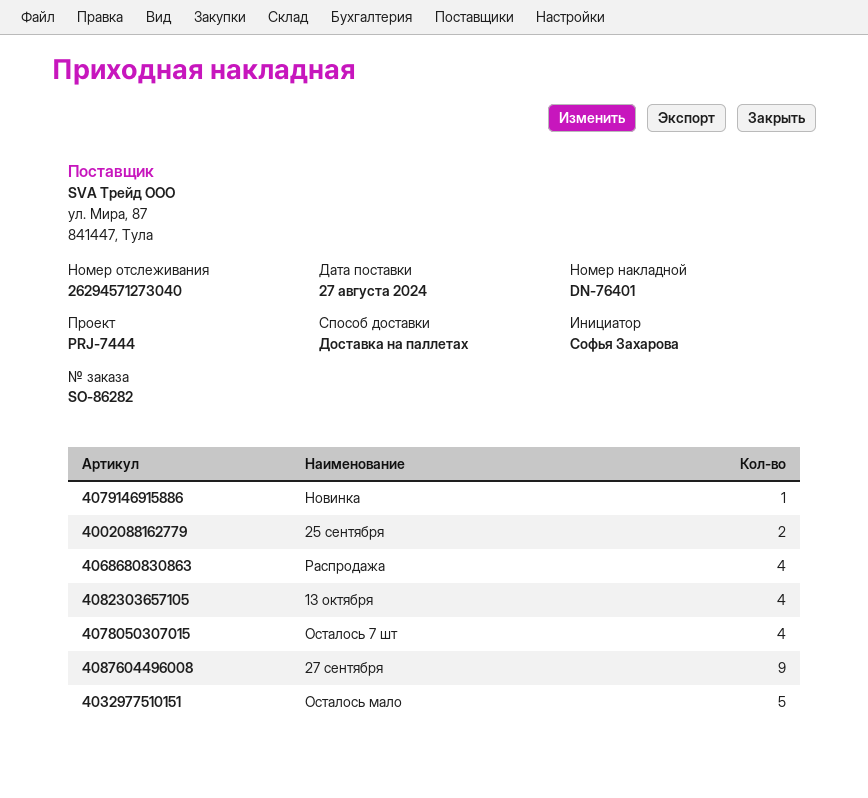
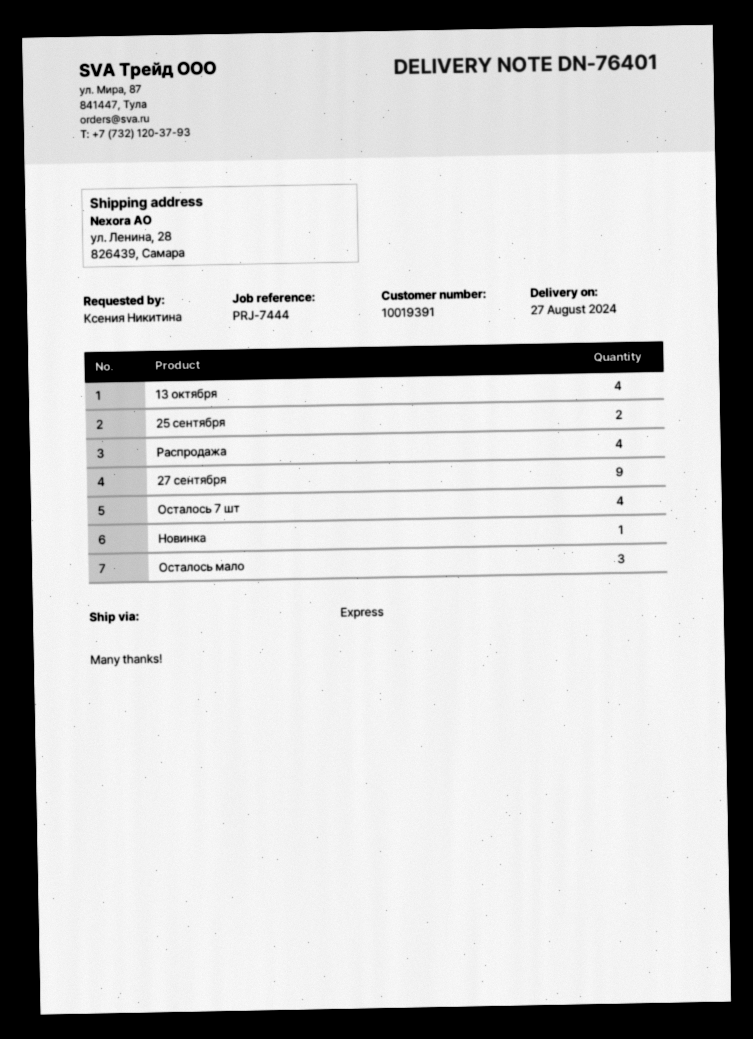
ordered by: Софья Захарова -> Ксения Никитина
shipping method: pallet freight -> express
Осталось мало: 5 -> 3

